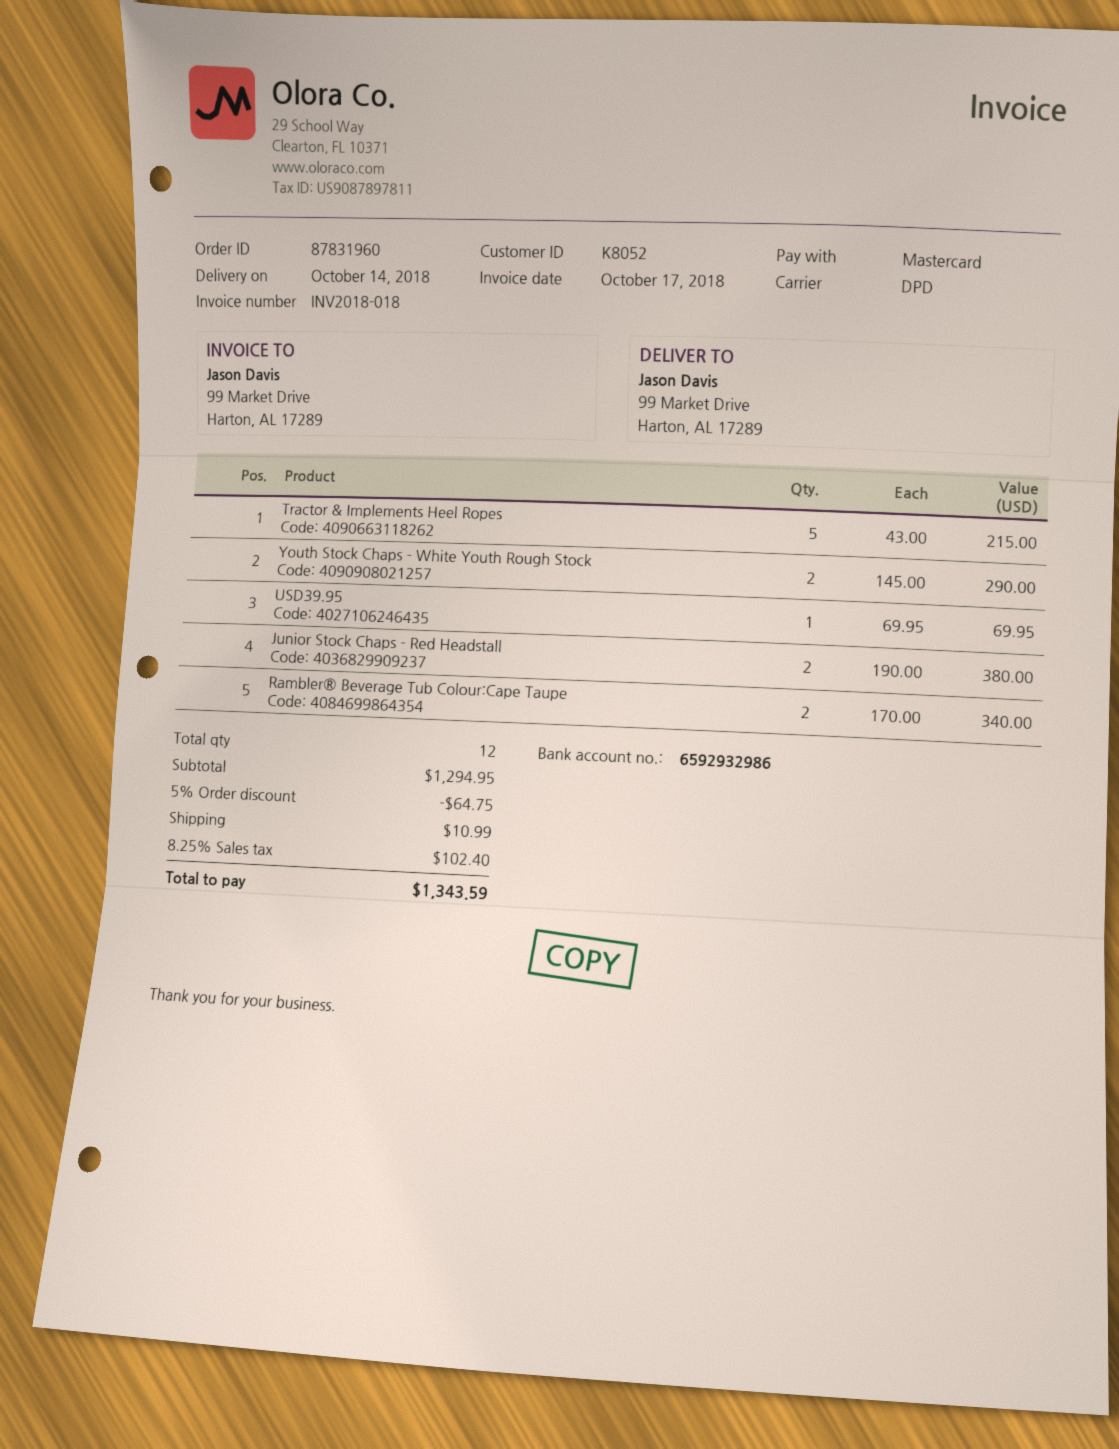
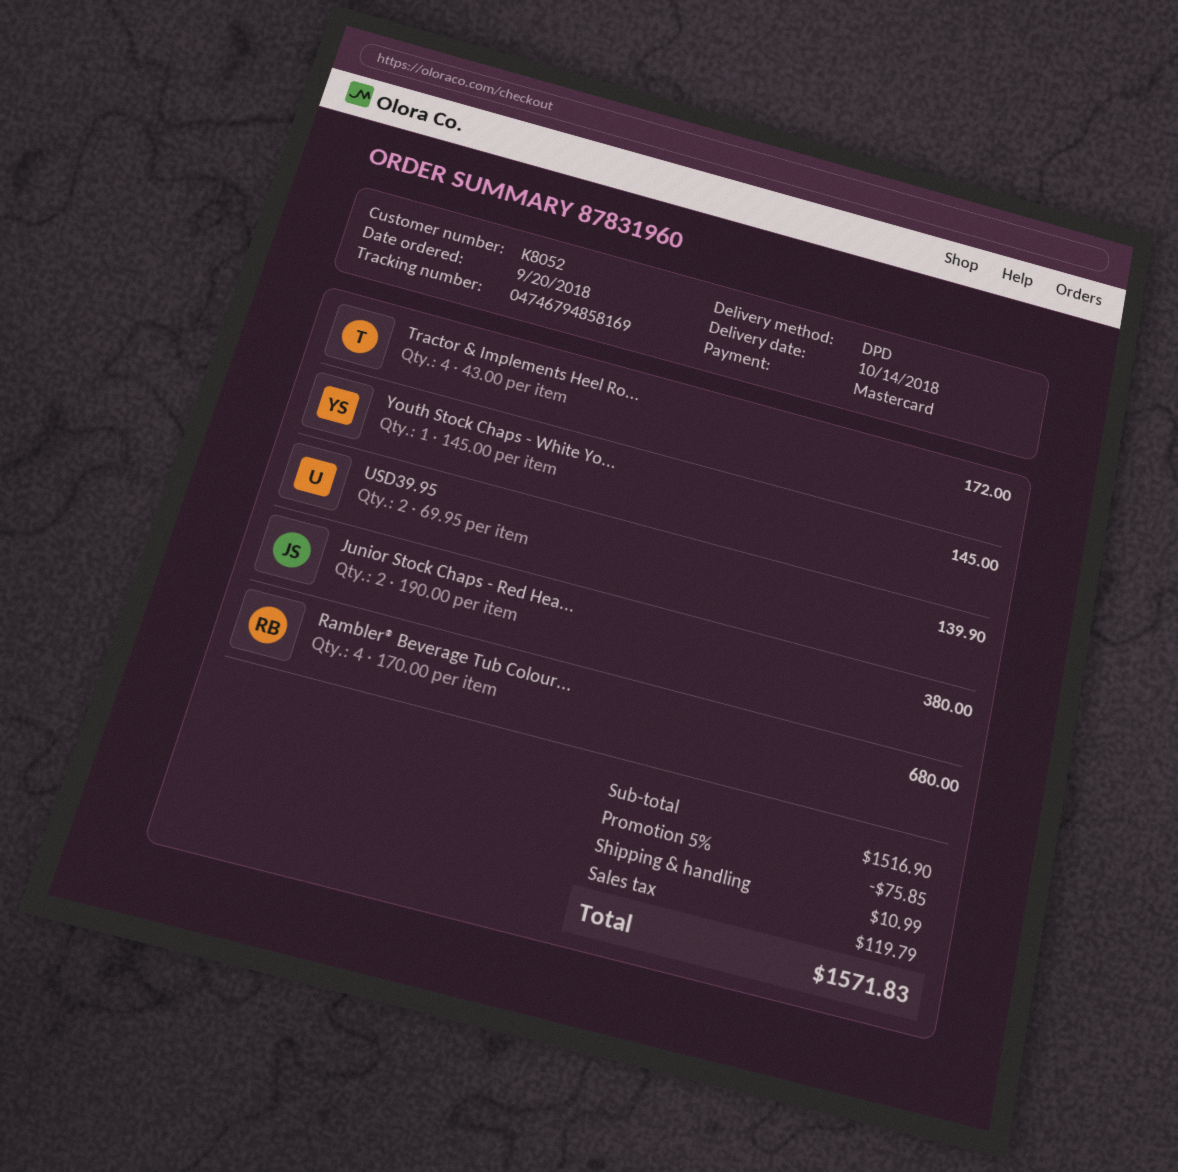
Tractor & Implements Heel Ropes: 5 x 43.00 = 215.00 -> 4 x 43.00 = 172.00
Youth Stock Chaps - White Youth Rough Stock: 2 x 145.00 = 290.00 -> 1 x 145.00 = 145.00
USD39.95: 1 x 69.95 = 69.95 -> 2 x 69.95 = 139.90
Rambler® Beverage Tub Colour:Cape Taupe: 2 x 170.00 = 340.00 -> 4 x 170.00 = 680.00
subtotal: 1294.95 -> 1516.90
discount: 5% = 64.75 -> 5% = 75.85
tax: 102.40 -> 119.79
total: 1343.59 -> 1571.83

